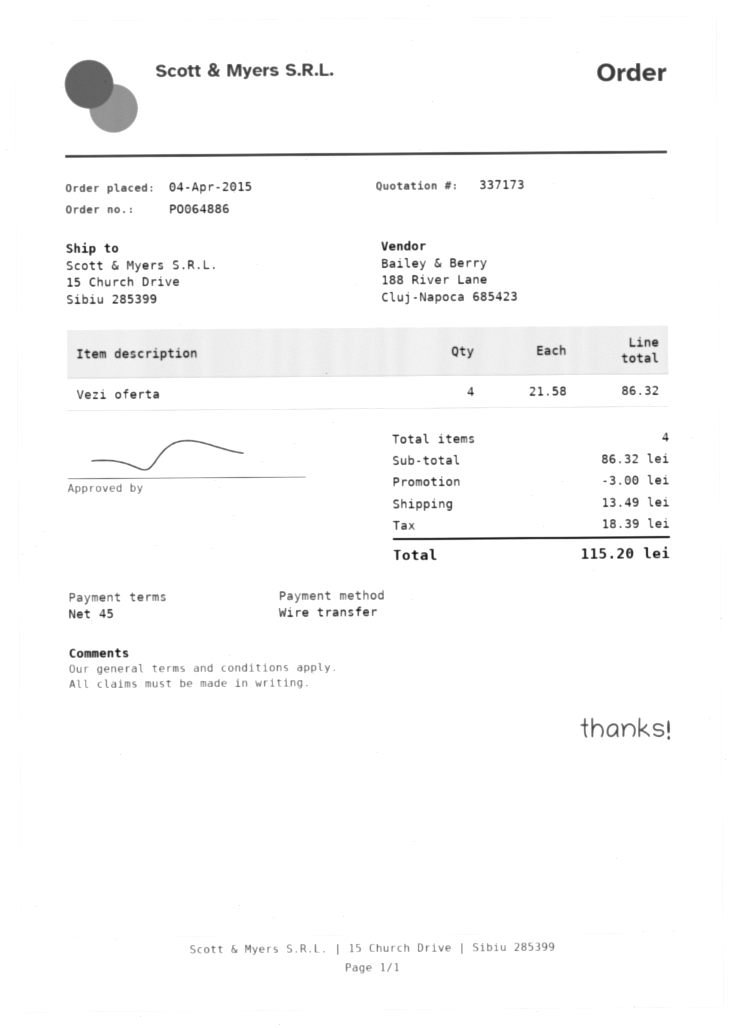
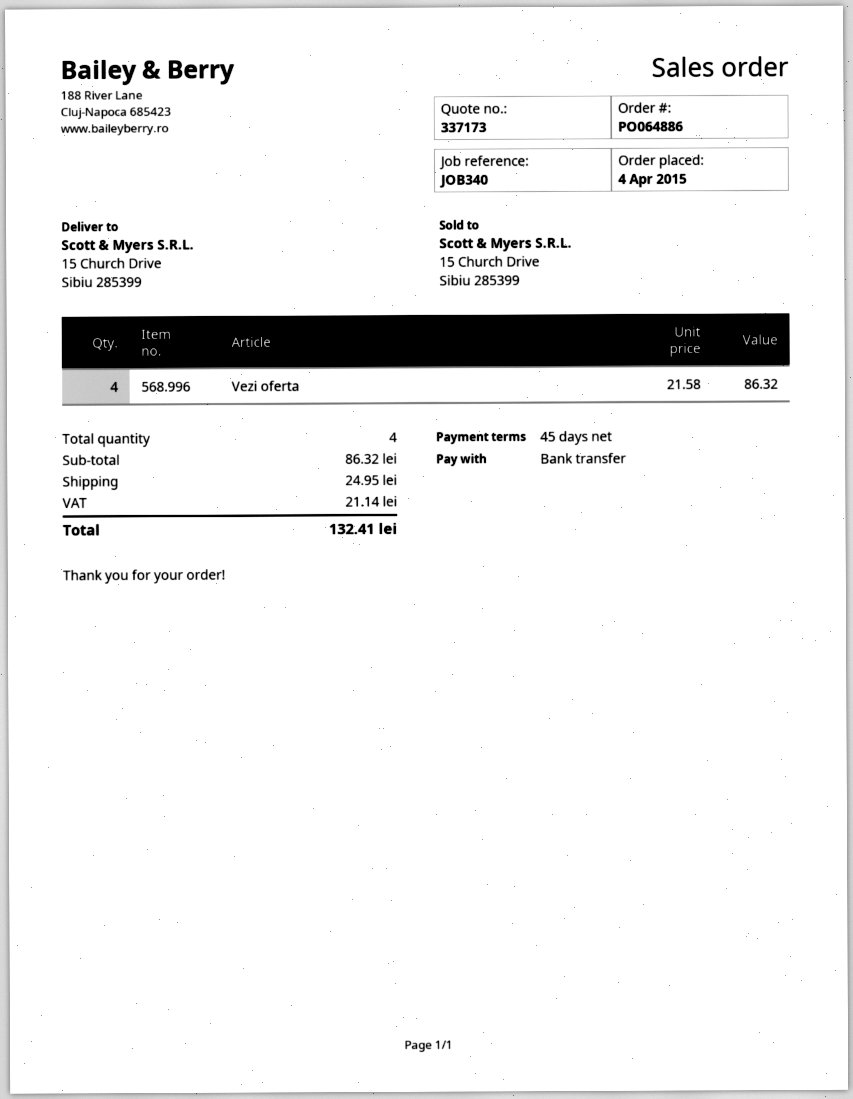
discount: 3.00 -> none
shipping: 13.49 -> 24.95
tax: 18.39 -> 21.14
total: 115.20 -> 132.41

